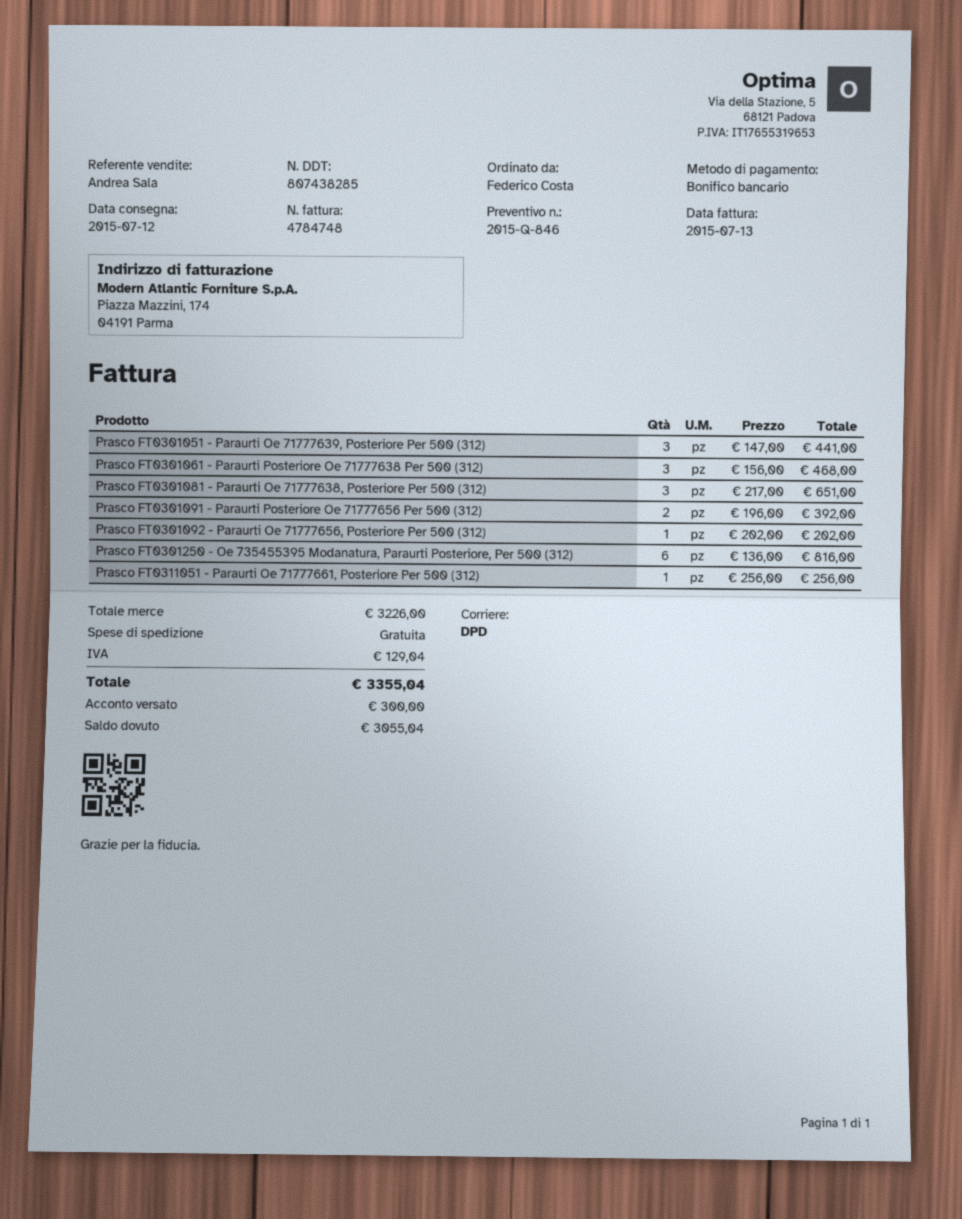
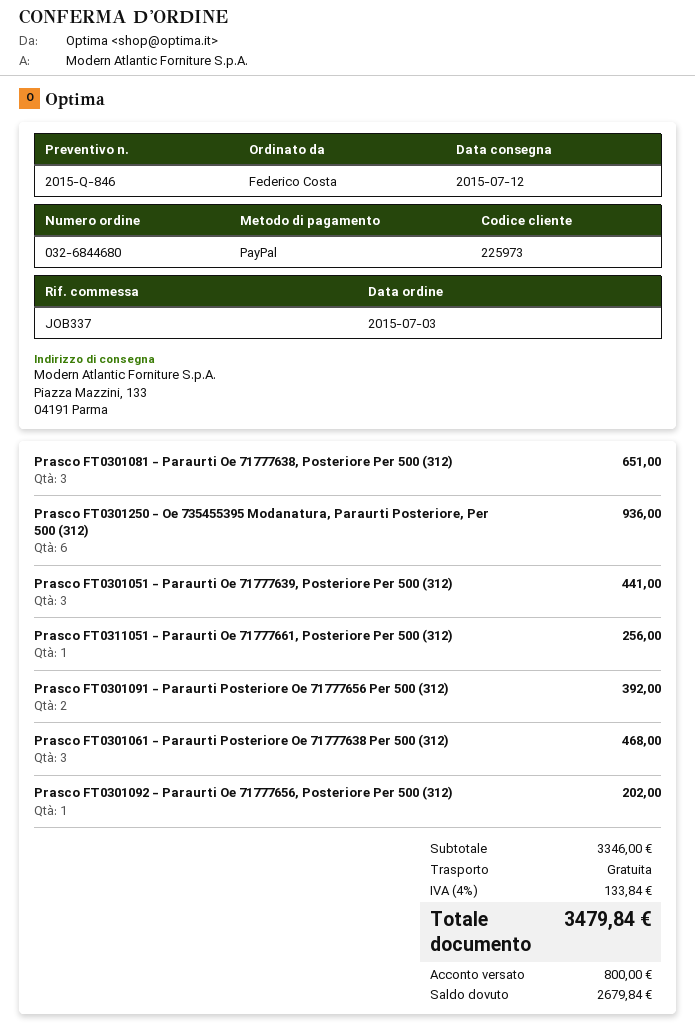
payment method: bank transfer -> PayPal
Prasco FT0301250 - Oe 735455395 Modanatura, Paraurti Posteriore, Per 500 (312): 6 for 816.00 -> 6 for 936.00
subtotal: 3226.00 -> 3346.00
tax: 129.04 -> 133.84
total: 3355.04 -> 3479.84
deposit: 300.00 -> 800.00
balance: 3055.04 -> 2679.84

